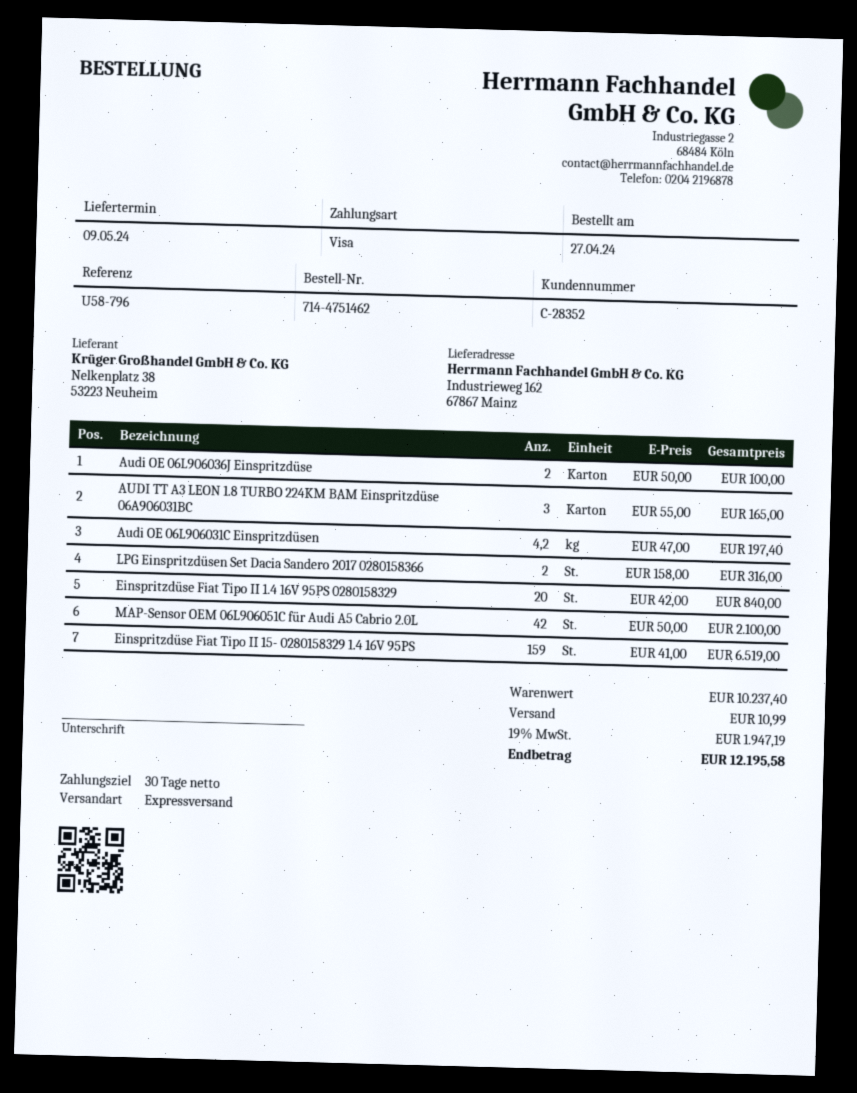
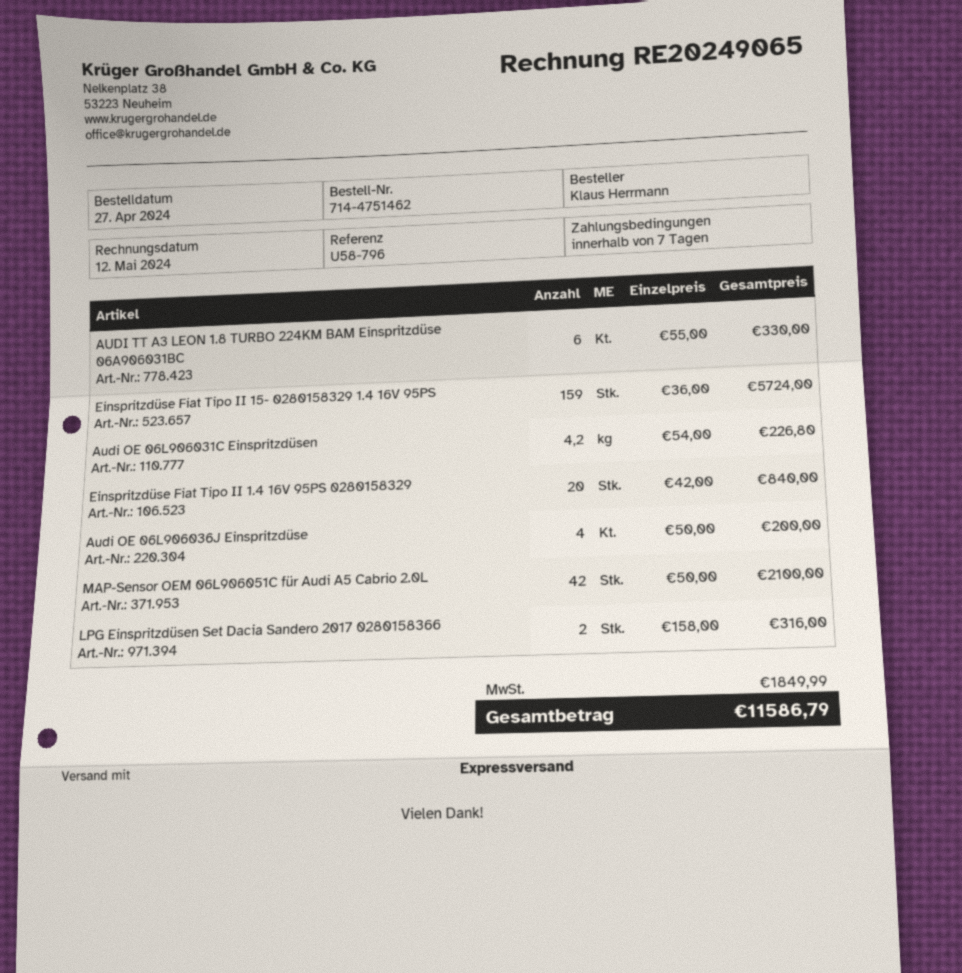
payment terms: 30 days -> 7 days
Audi OE 06L906036J Einspritzdüse: 2 x 50.00 = 100.00 -> 4 x 50.00 = 200.00
AUDI TT A3 LEON 1.8 TURBO 224KM BAM Einspritzdüse 06A906031BC: 3 x 55.00 = 165.00 -> 6 x 55.00 = 330.00
Audi OE 06L906031C Einspritzdüsen: 4.2 x 47.00 = 197.40 -> 4.2 x 54.00 = 226.80
Einspritzdüse Fiat Tipo II 15- 0280158329 1.4 16V 95PS: 159 x 41.00 = 6519.00 -> 159 x 36.00 = 5724.00
shipping: 10.99 -> none
tax: 1947.19 -> 1849.99
total: 12195.58 -> 11586.79

